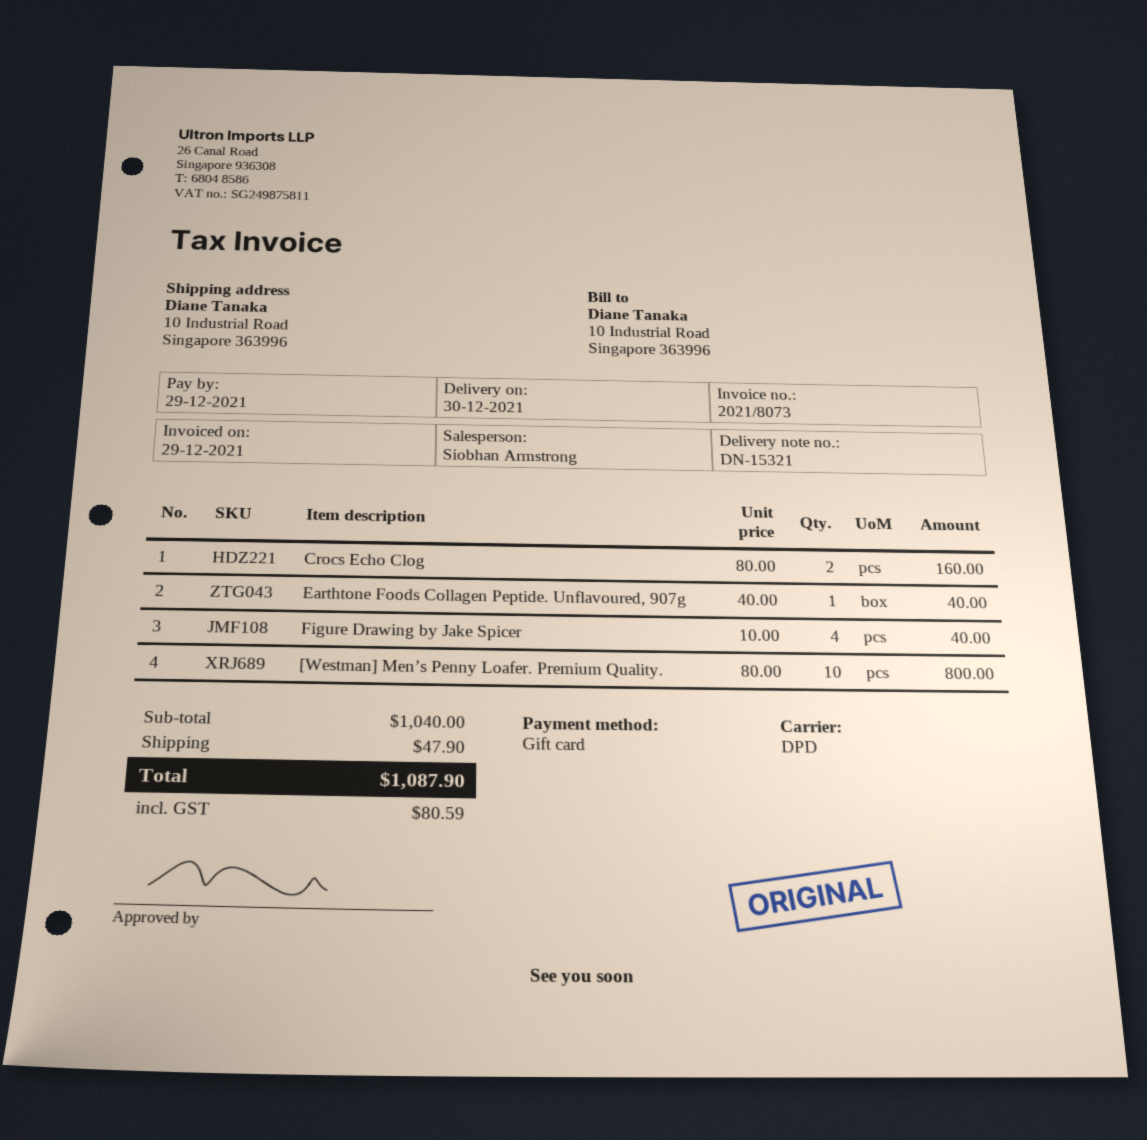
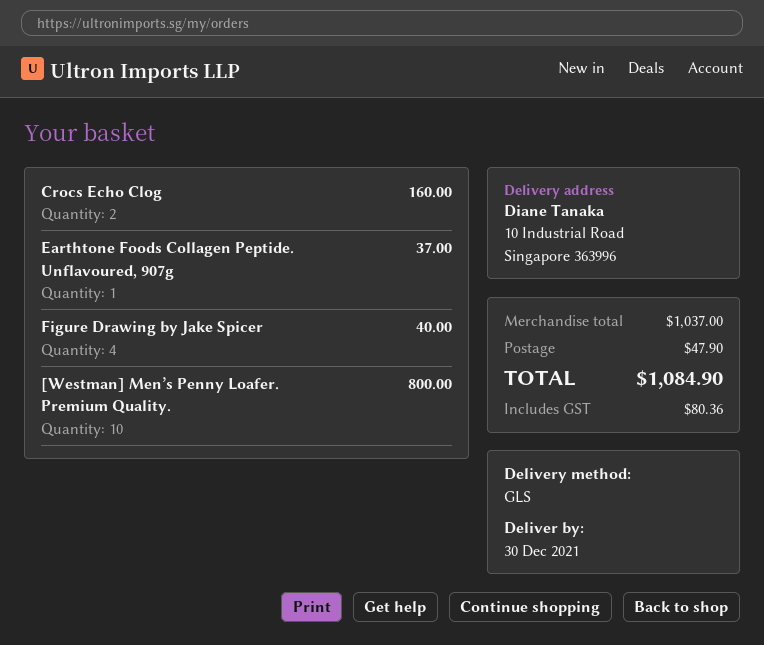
shipping method: DPD -> GLS
Earthtone Foods Collagen Peptide. Unflavoured, 907g: 1 for 40.00 -> 1 for 37.00
subtotal: 1040.00 -> 1037.00
tax: 80.59 -> 80.36
total: 1087.90 -> 1084.90

